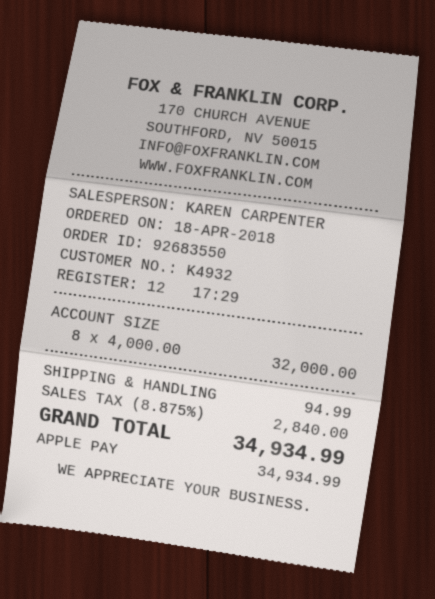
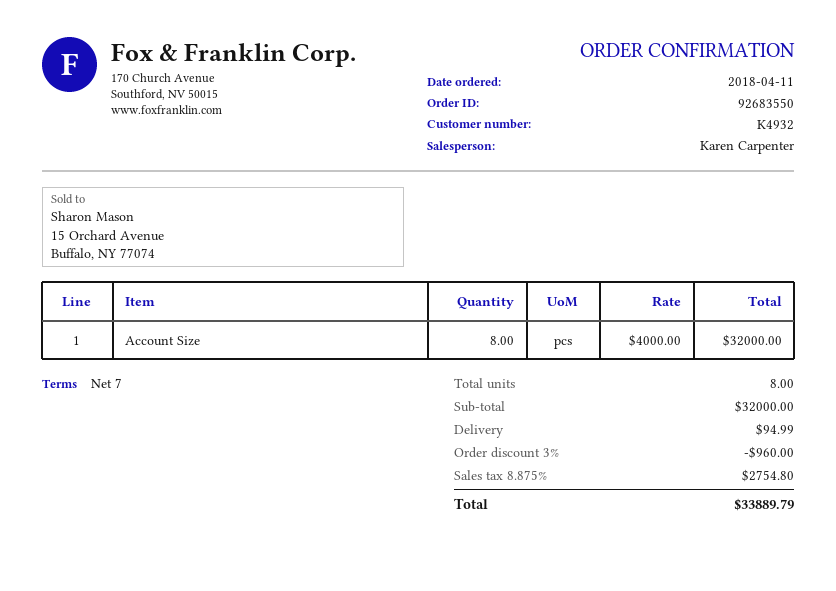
order date: 2018-04-18 -> 2018-04-11
discount: none -> 3% = 960.00
tax: 8.875% = 2840.00 -> 8.875% = 2754.80
total: 34934.99 -> 33889.79

